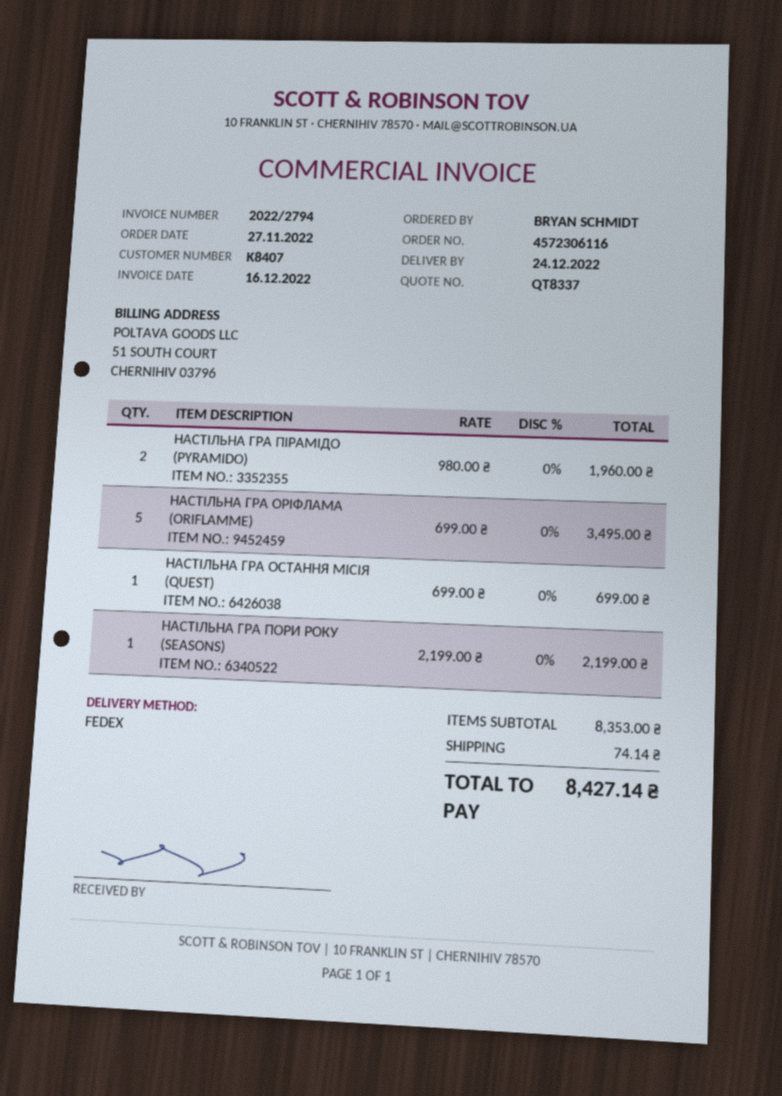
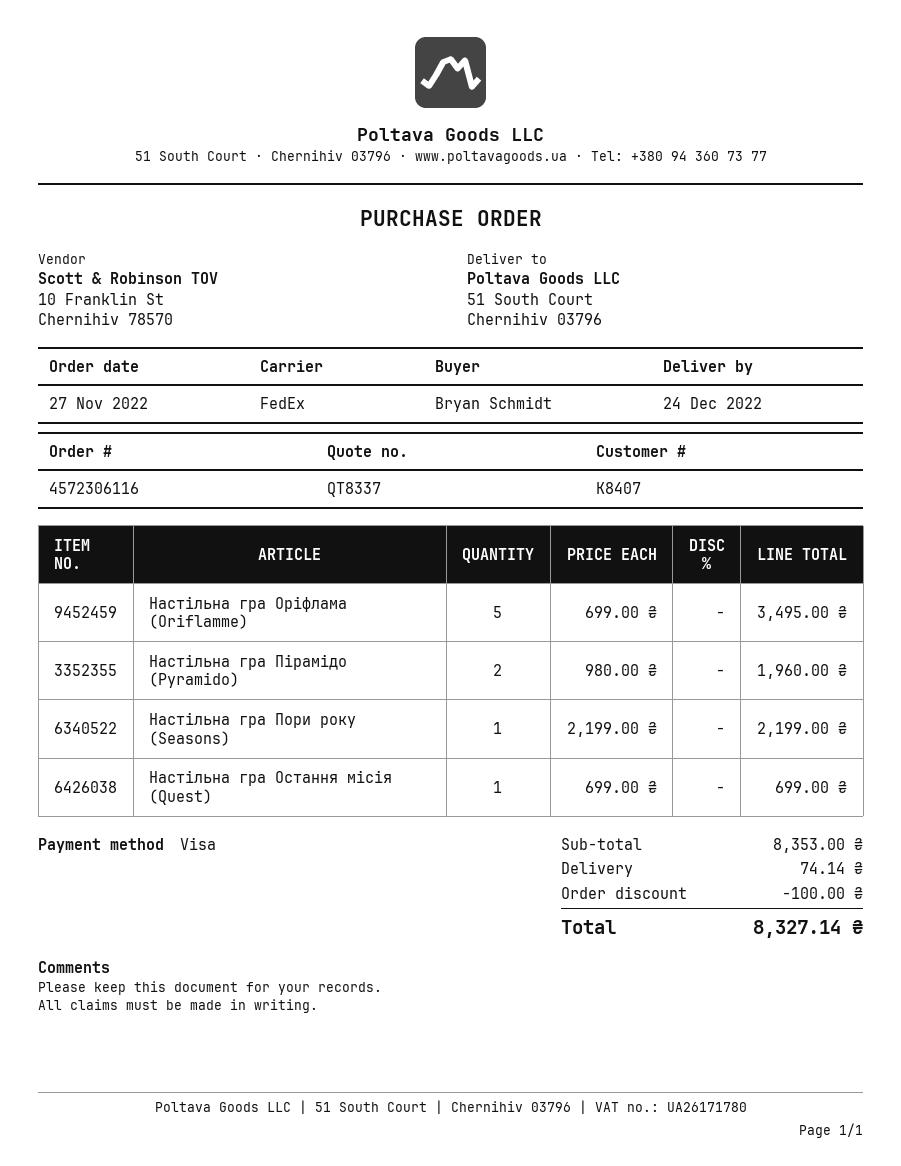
discount: none -> 100.00
total: 8427.14 -> 8327.14

